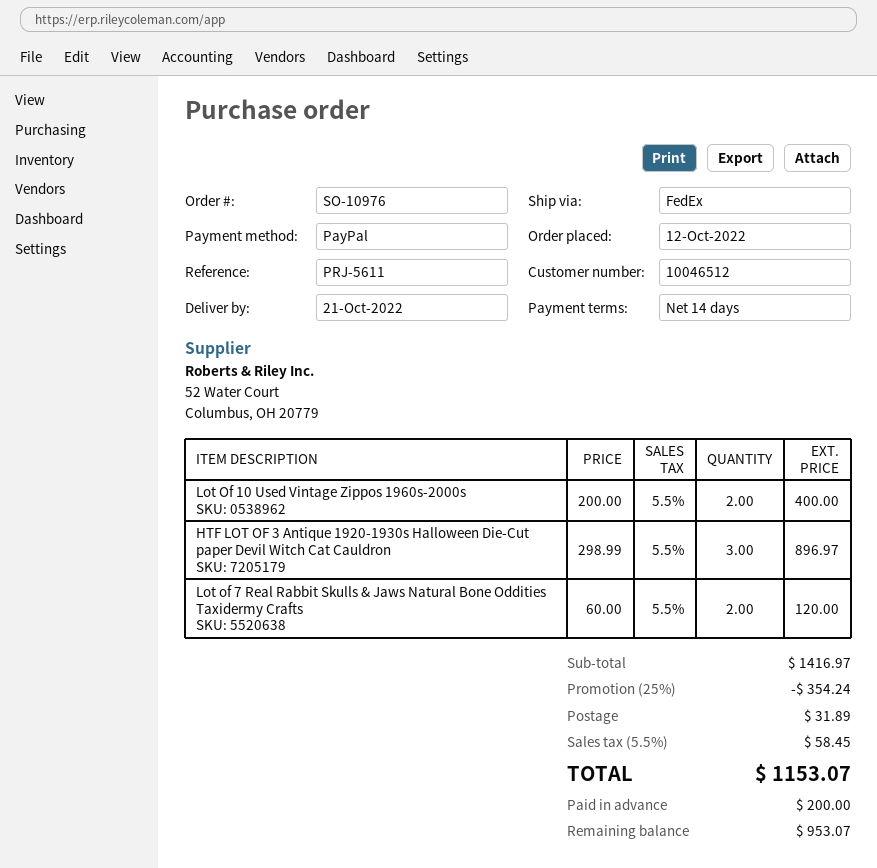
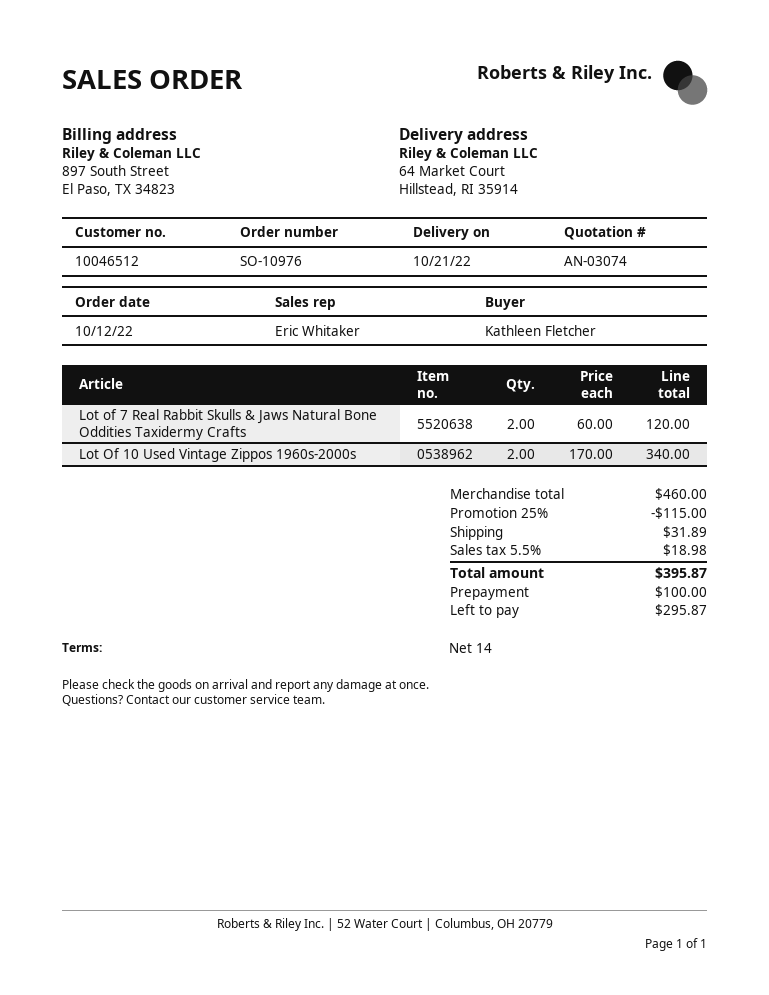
Lot Of 10 Used Vintage Zippos 1960s-2000s: 2 x 200.00 = 400.00 -> 2 x 170.00 = 340.00
HTF LOT OF 3 Antique 1920-1930s Halloween Die-Cut paper Devil Witch Cat Cauldron: 3 x 298.99 = 896.97 -> none
subtotal: 1416.97 -> 460.00
discount: 25% = 354.24 -> 25% = 115.00
tax: 5.5% = 58.45 -> 5.5% = 18.98
total: 1153.07 -> 395.87
deposit: 200.00 -> 100.00
balance: 953.07 -> 295.87

